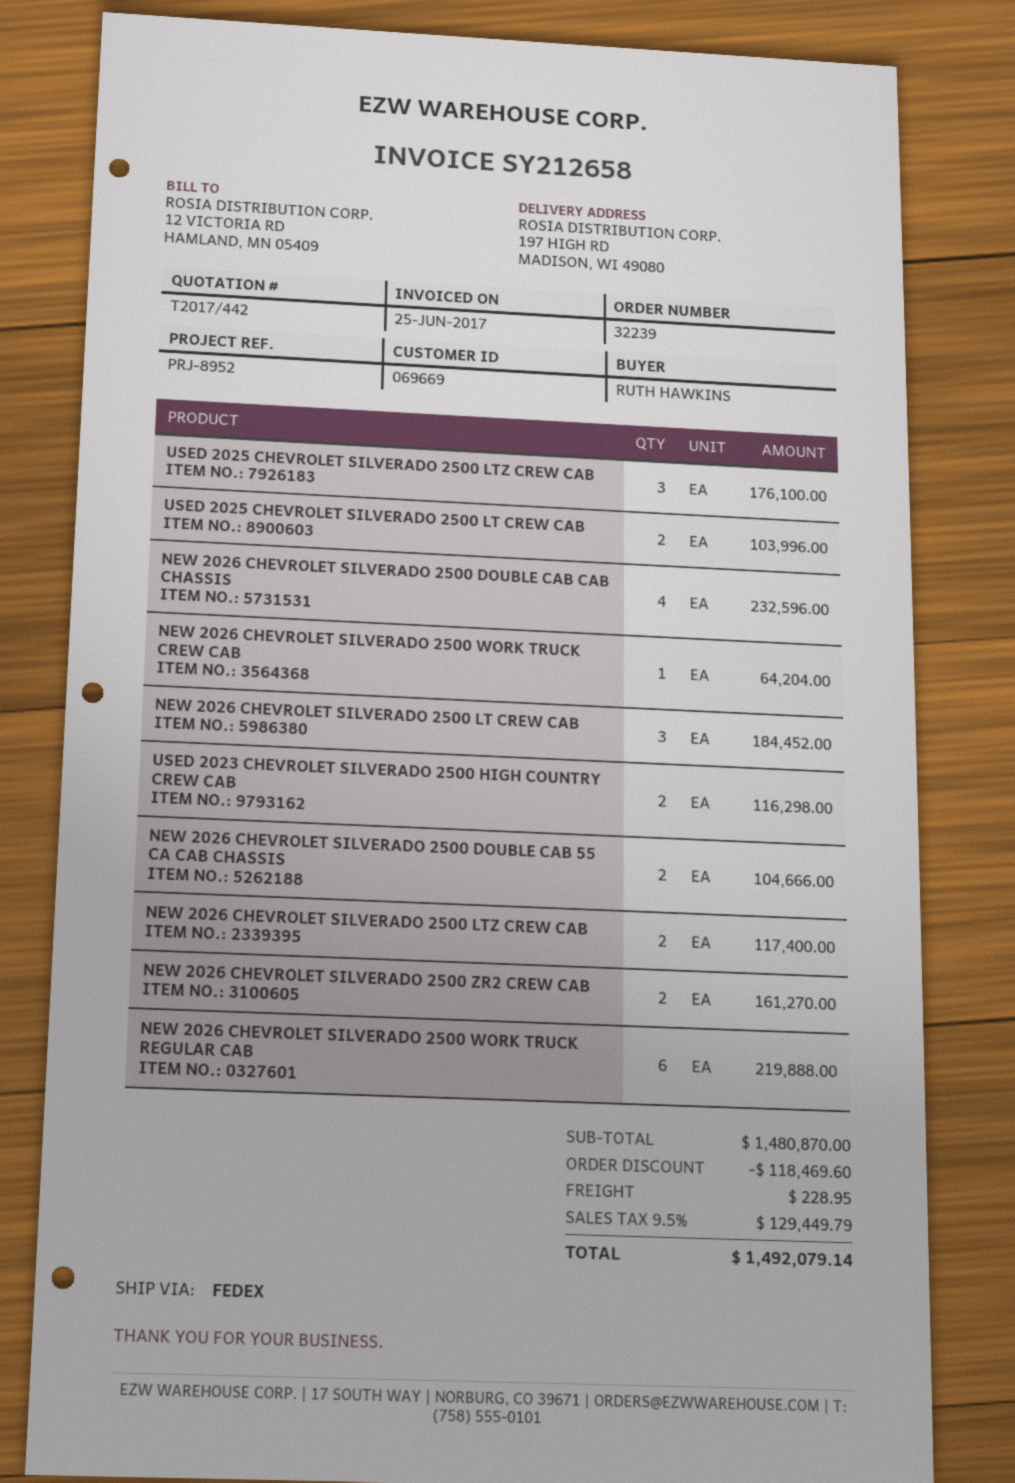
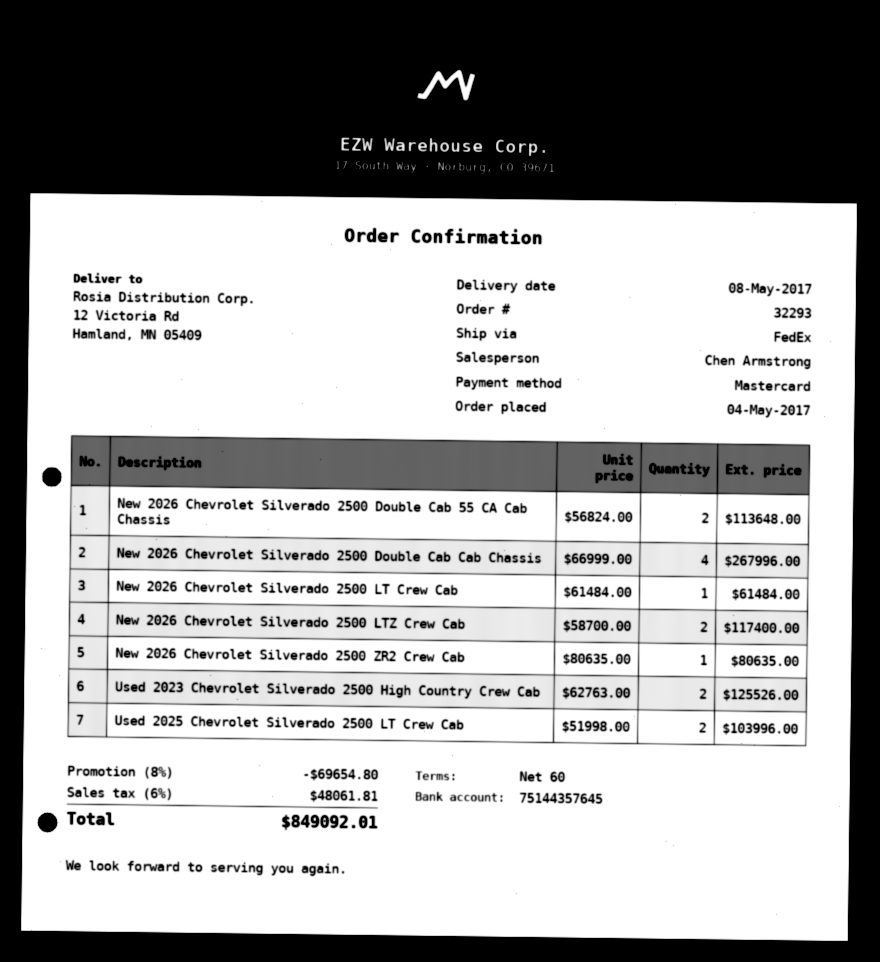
order number: 32239 -> 32293
ship to: 197 HIGH RD, MADISON, WI 49080 -> 12 Victoria Rd, Hamland, MN 05409
USED 2025 CHEVROLET SILVERADO 2500 LTZ CREW CAB: 3 for 176100.00 -> none
NEW 2026 CHEVROLET SILVERADO 2500 DOUBLE CAB CAB CHASSIS: 4 for 232596.00 -> 4 for 267996.00
NEW 2026 CHEVROLET SILVERADO 2500 WORK TRUCK CREW CAB: 1 for 64204.00 -> none
NEW 2026 CHEVROLET SILVERADO 2500 LT CREW CAB: 3 for 184452.00 -> 1 for 61484.00
USED 2023 CHEVROLET SILVERADO 2500 HIGH COUNTRY CREW CAB: 2 for 116298.00 -> 2 for 125526.00
NEW 2026 CHEVROLET SILVERADO 2500 DOUBLE CAB 55 CA CAB CHASSIS: 2 for 104666.00 -> 2 for 113648.00
NEW 2026 CHEVROLET SILVERADO 2500 ZR2 CREW CAB: 2 for 161270.00 -> 1 for 80635.00
NEW 2026 CHEVROLET SILVERADO 2500 WORK TRUCK REGULAR CAB: 6 for 219888.00 -> none
discount: 118469.60 -> 69654.80
shipping: 228.95 -> none
tax: 9.5% = 129449.79 -> 6% = 48061.81
total: 1492079.14 -> 849092.01

